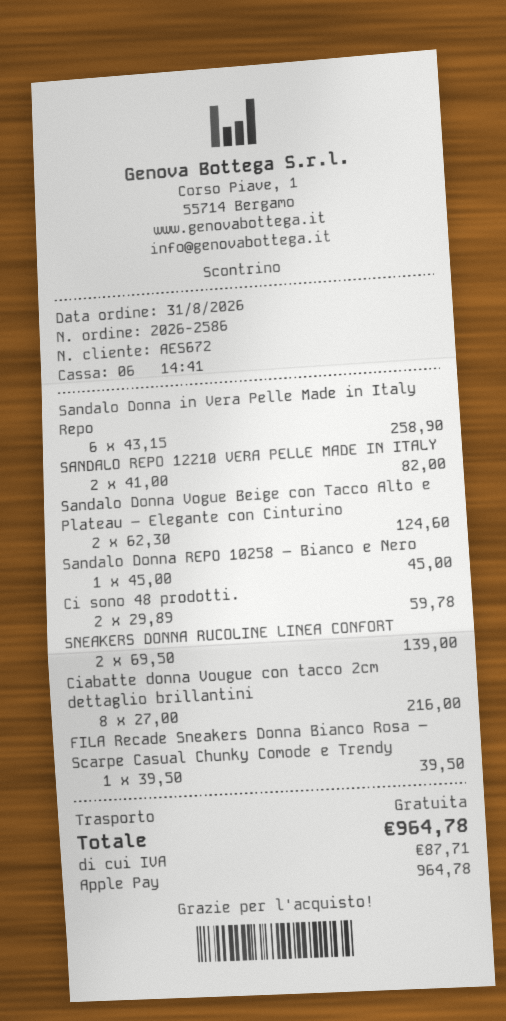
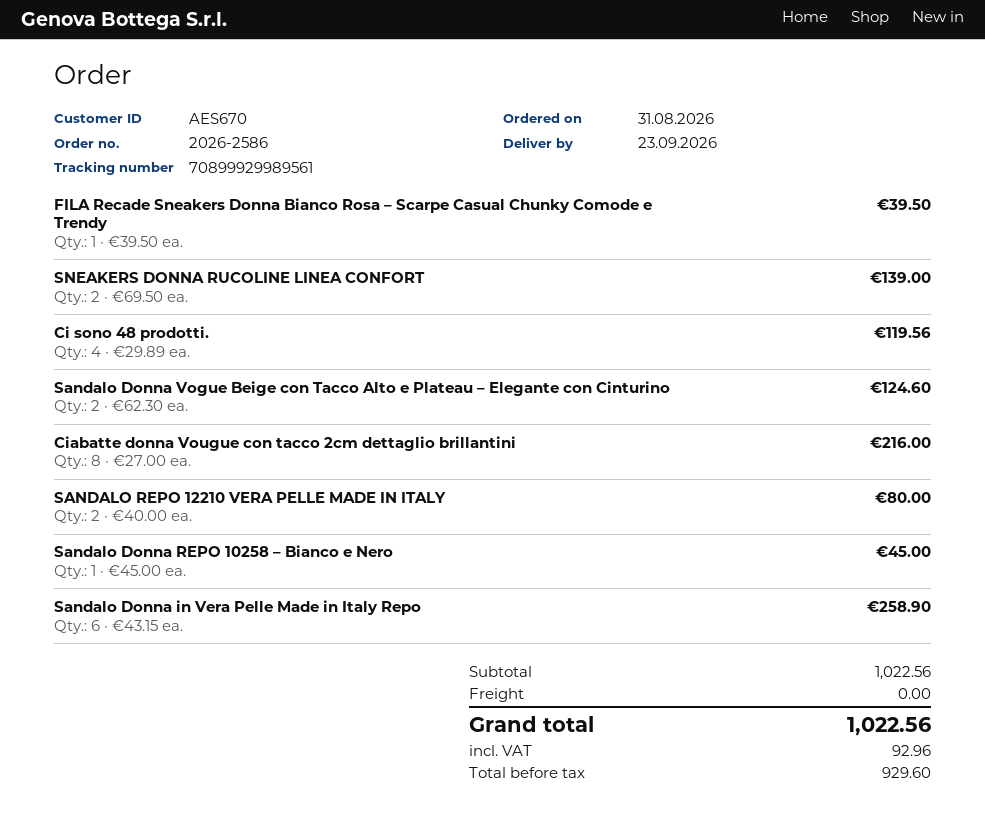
customer number: AES672 -> AES670
SANDALO REPO 12210 VERA PELLE MADE IN ITALY: 2 x 41.00 = 82.00 -> 2 x 40.00 = 80.00
Ci sono 48 prodotti.: 2 x 29.89 = 59.78 -> 4 x 29.89 = 119.56
tax: 87.71 -> 92.96
total: 964.78 -> 1022.56

